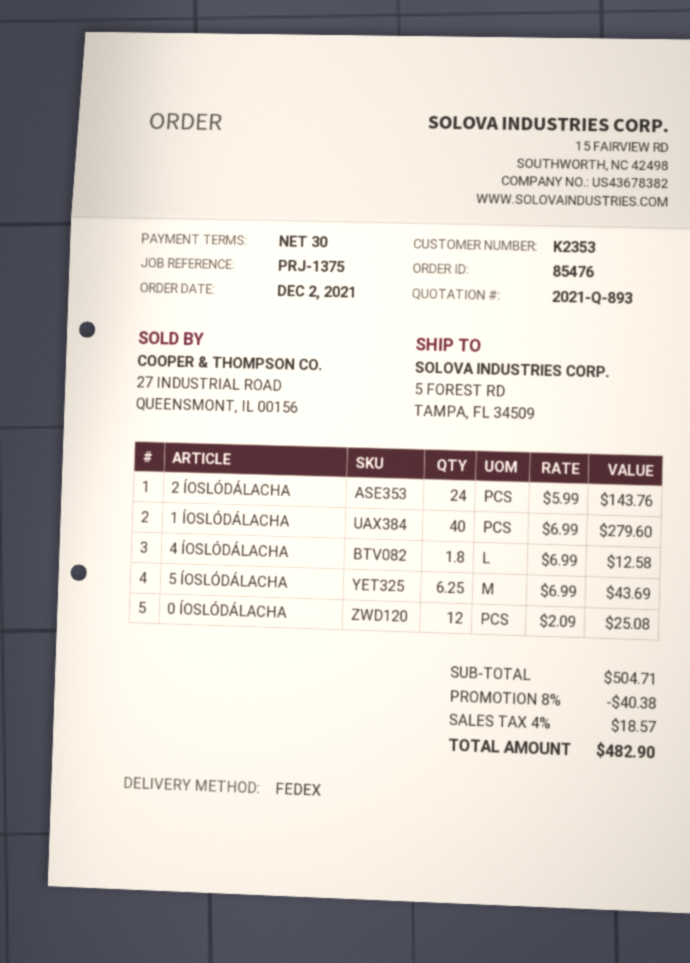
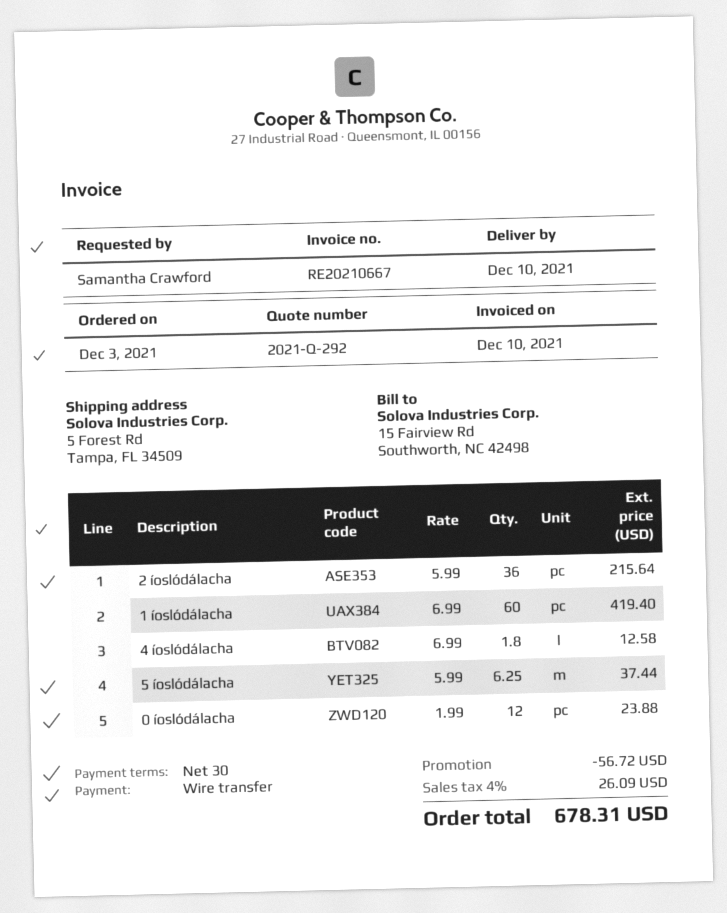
quote number: 2021-Q-893 -> 2021-Q-292
order date: 2021-12-02 -> 2021-12-03
2 ÍOSLÓDÁLACHA: 24 x 5.99 = 143.76 -> 36 x 5.99 = 215.64
1 ÍOSLÓDÁLACHA: 40 x 6.99 = 279.60 -> 60 x 6.99 = 419.40
5 ÍOSLÓDÁLACHA: 6.25 x 6.99 = 43.69 -> 6.25 x 5.99 = 37.44
0 ÍOSLÓDÁLACHA: 12 x 2.09 = 25.08 -> 12 x 1.99 = 23.88
discount: 40.38 -> 56.72
tax: 4% = 18.57 -> 4% = 26.09
total: 482.90 -> 678.31

